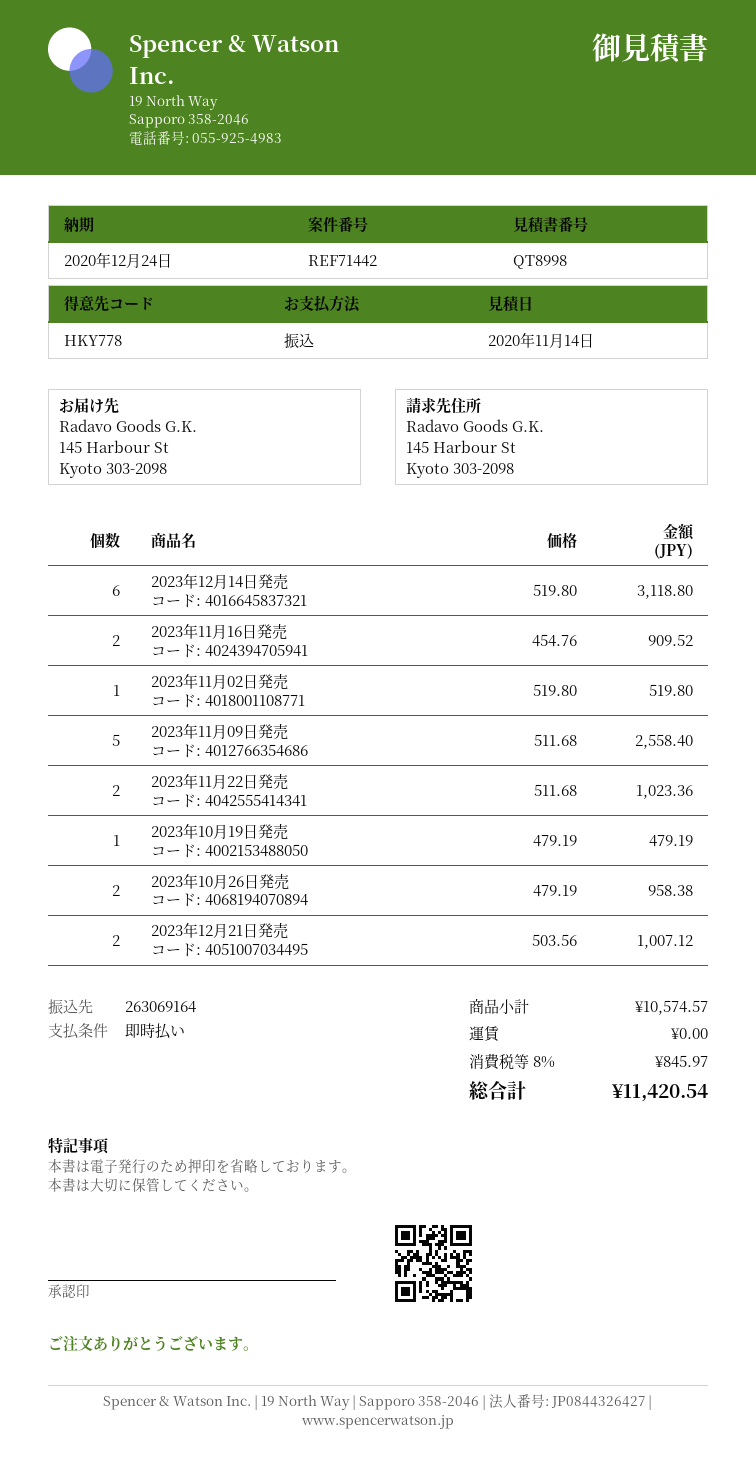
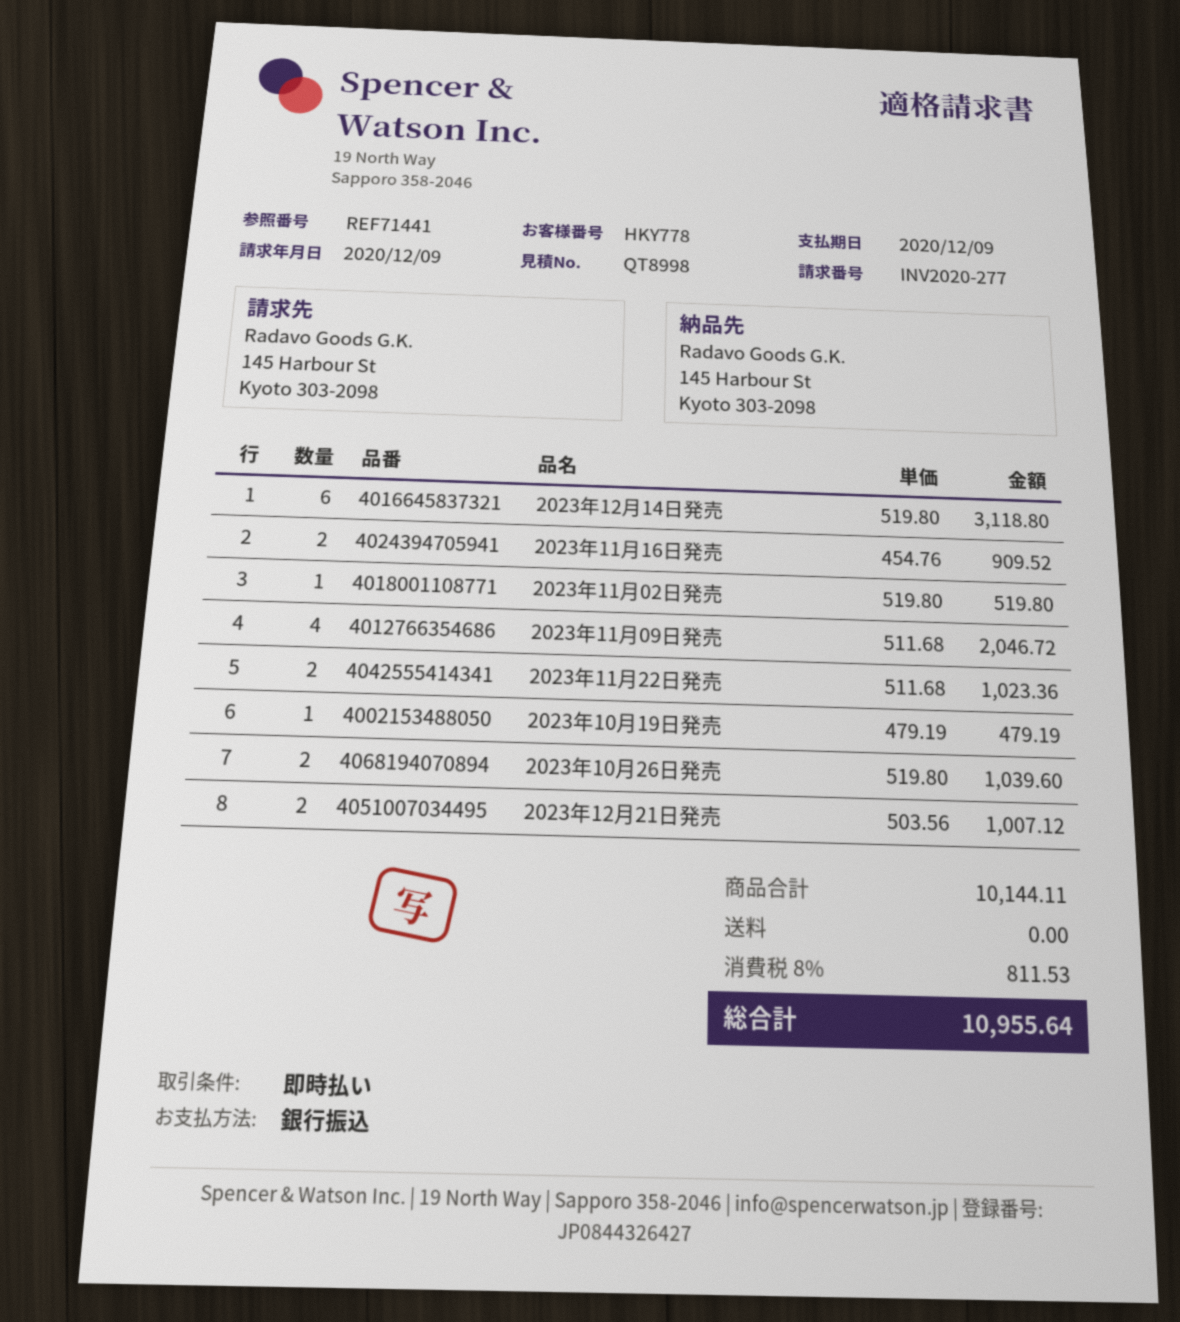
reference: REF71442 -> REF71441
2023年11月09日発売: 5 x 511.68 = 2558.40 -> 4 x 511.68 = 2046.72
2023年10月26日発売: 2 x 479.19 = 958.38 -> 2 x 519.80 = 1039.60
subtotal: 10574.57 -> 10144.11
tax: 8% = 845.97 -> 8% = 811.53
total: 11420.54 -> 10955.64

